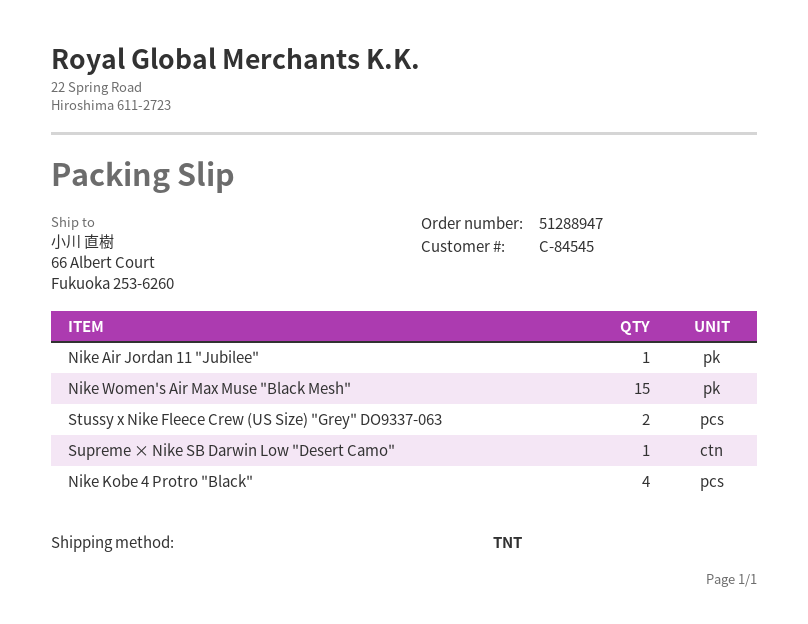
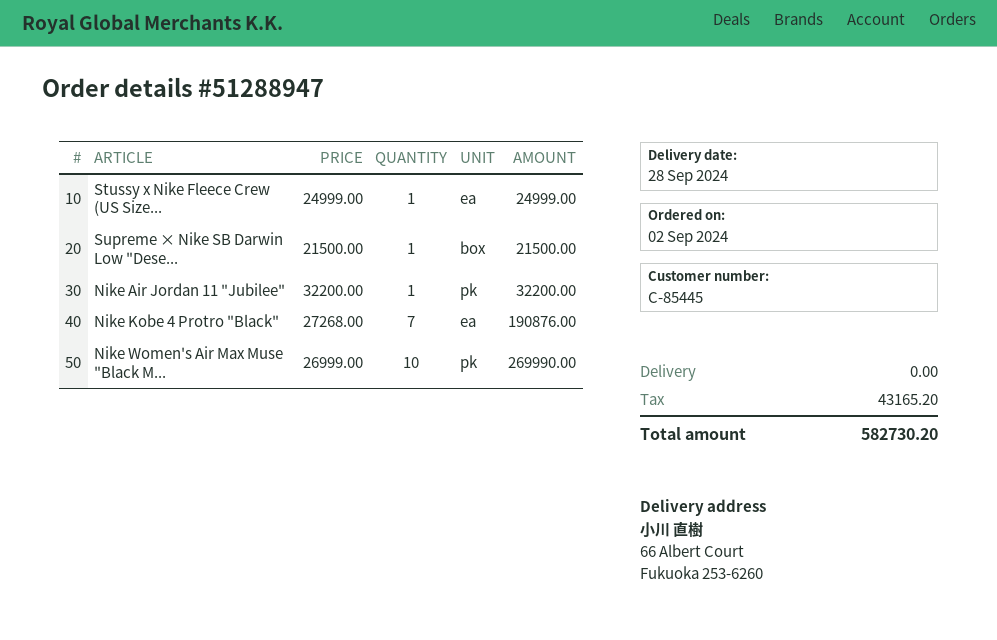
customer number: C-84545 -> C-85445
Nike Women's Air Max Muse "Black Mesh": 15 -> 10
Stussy x Nike Fleece Crew (US Size) "Grey" DO9337-063: 2 -> 1
Nike Kobe 4 Protro "Black": 4 -> 7

